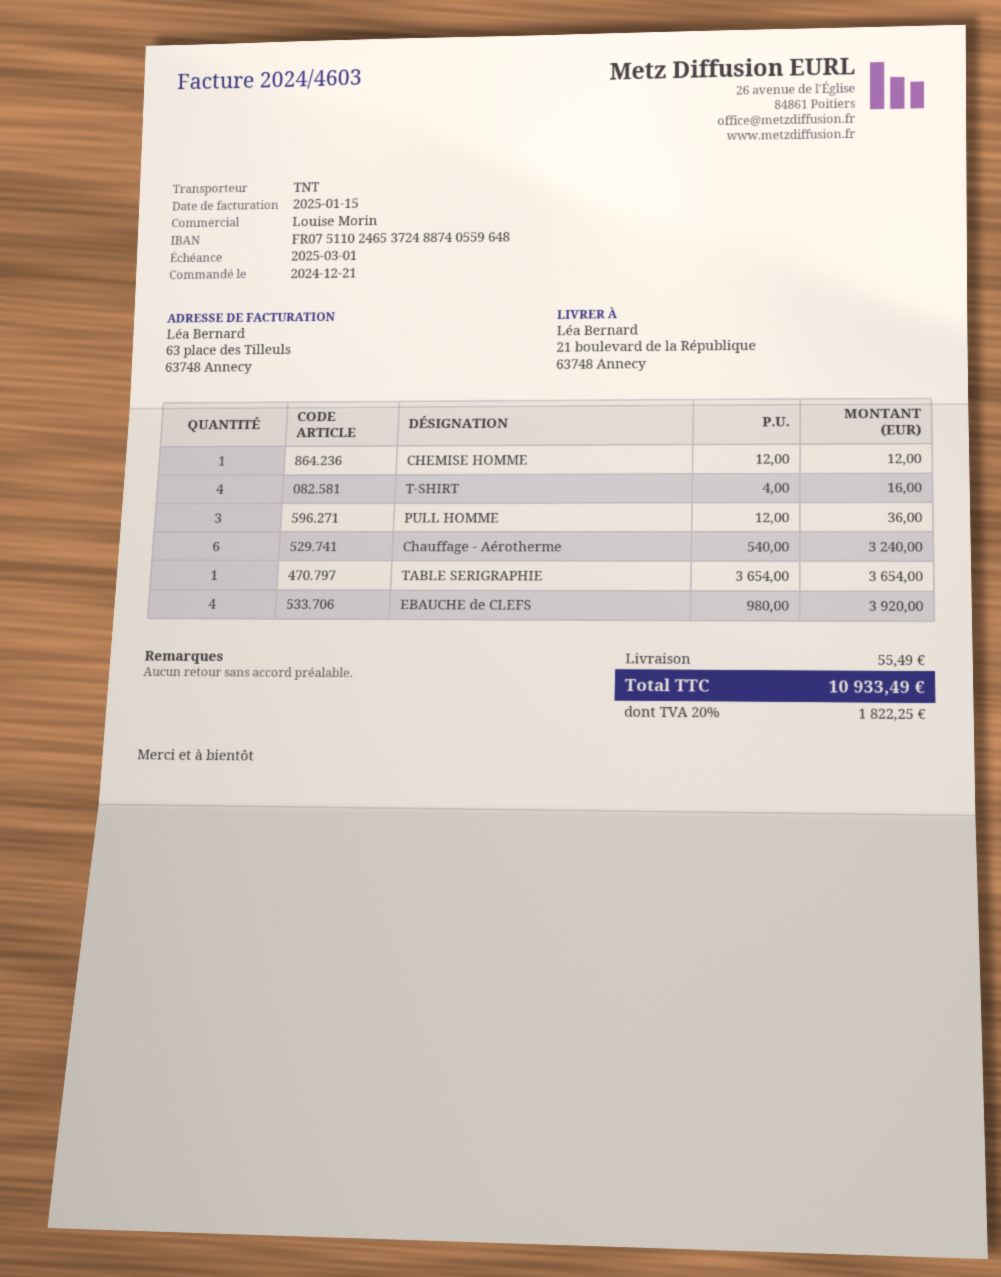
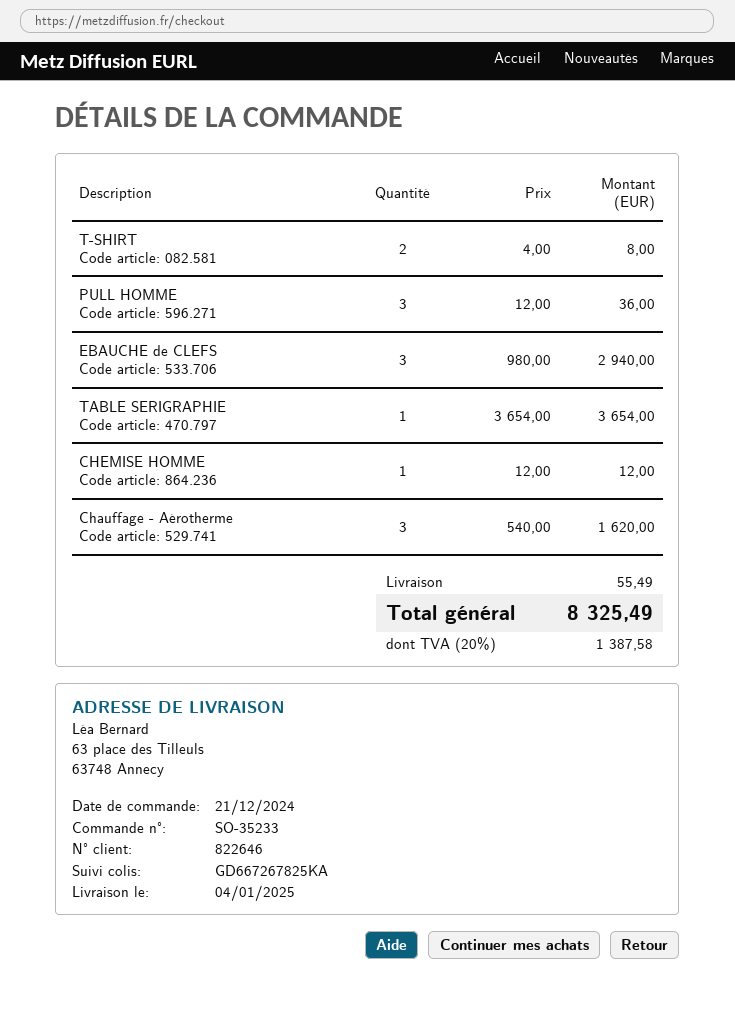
ship to: 21 boulevard de la République, 63748 Annecy -> 63 place des Tilleuls, 63748 Annecy
T-SHIRT: 4 x 4.00 = 16.00 -> 2 x 4.00 = 8.00
Chauffage - Aérotherme: 6 x 540.00 = 3240.00 -> 3 x 540.00 = 1620.00
EBAUCHE de CLEFS: 4 x 980.00 = 3920.00 -> 3 x 980.00 = 2940.00
tax: 20% = 1822.25 -> 20% = 1387.58
total: 10933.49 -> 8325.49

